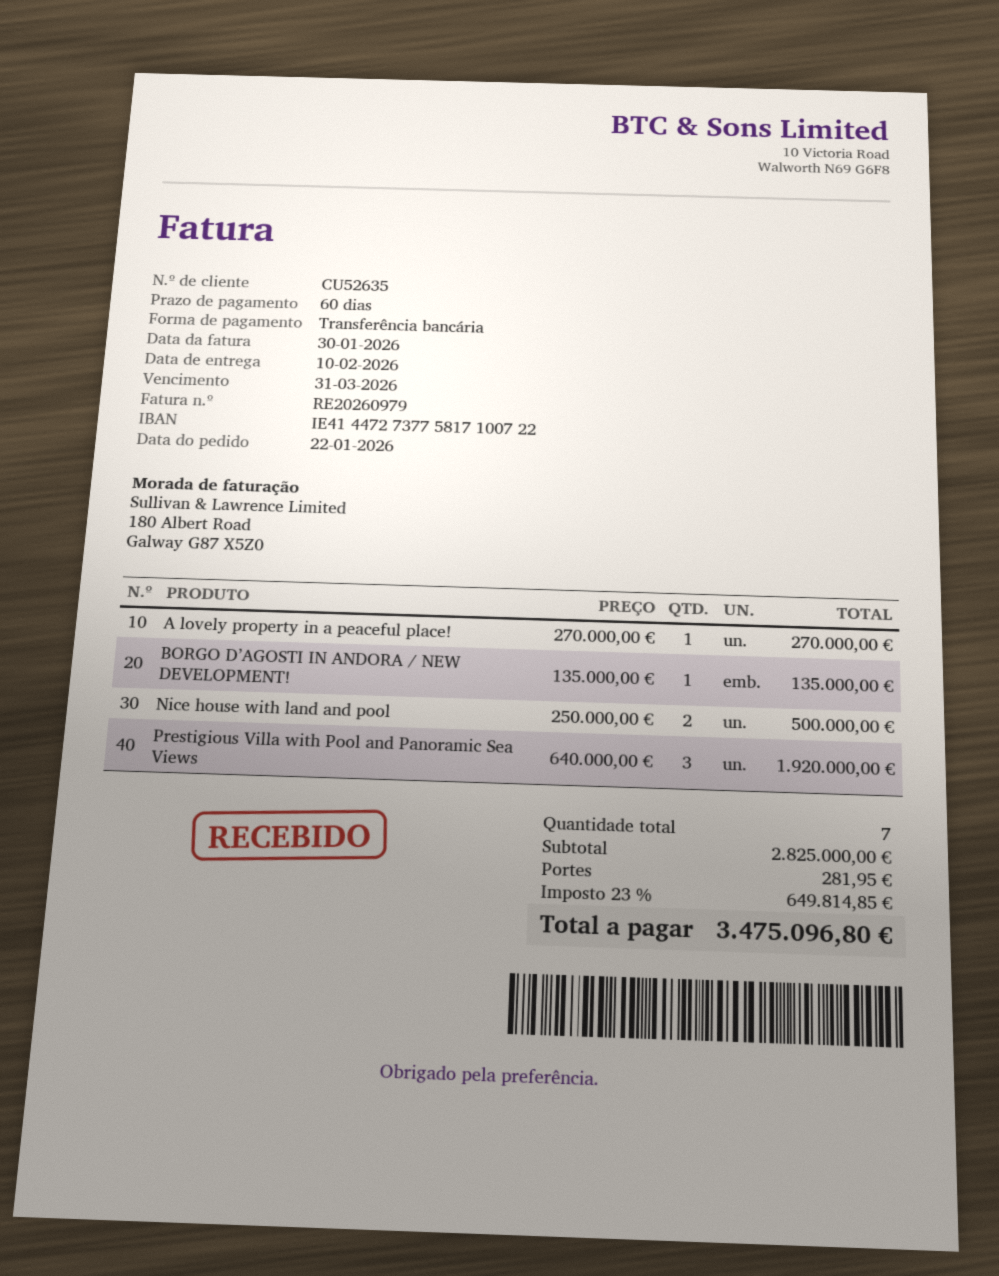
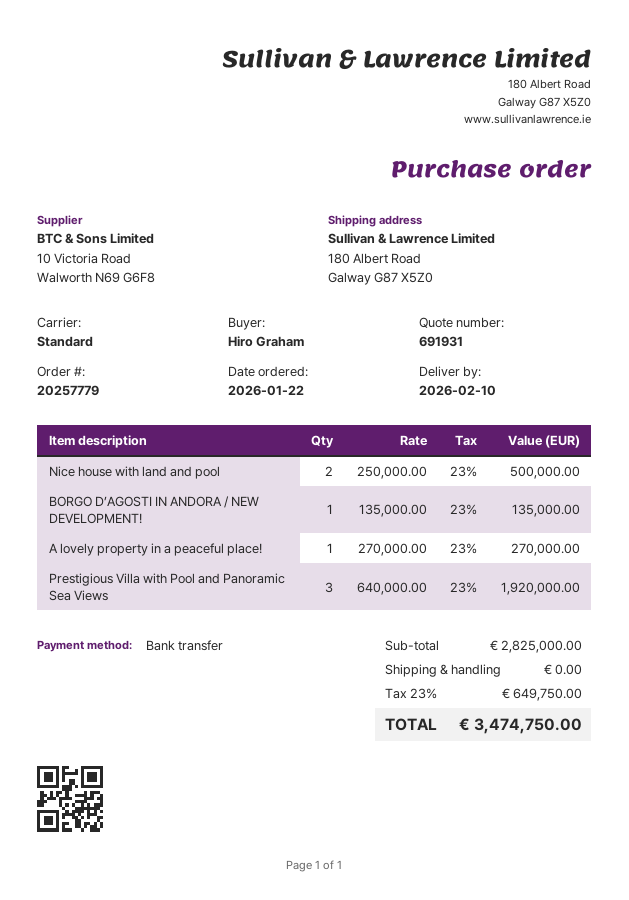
shipping: 281.95 -> 0.00
tax: 23% = 649814.85 -> 23% = 649750.00
total: 3475096.80 -> 3474750.00

